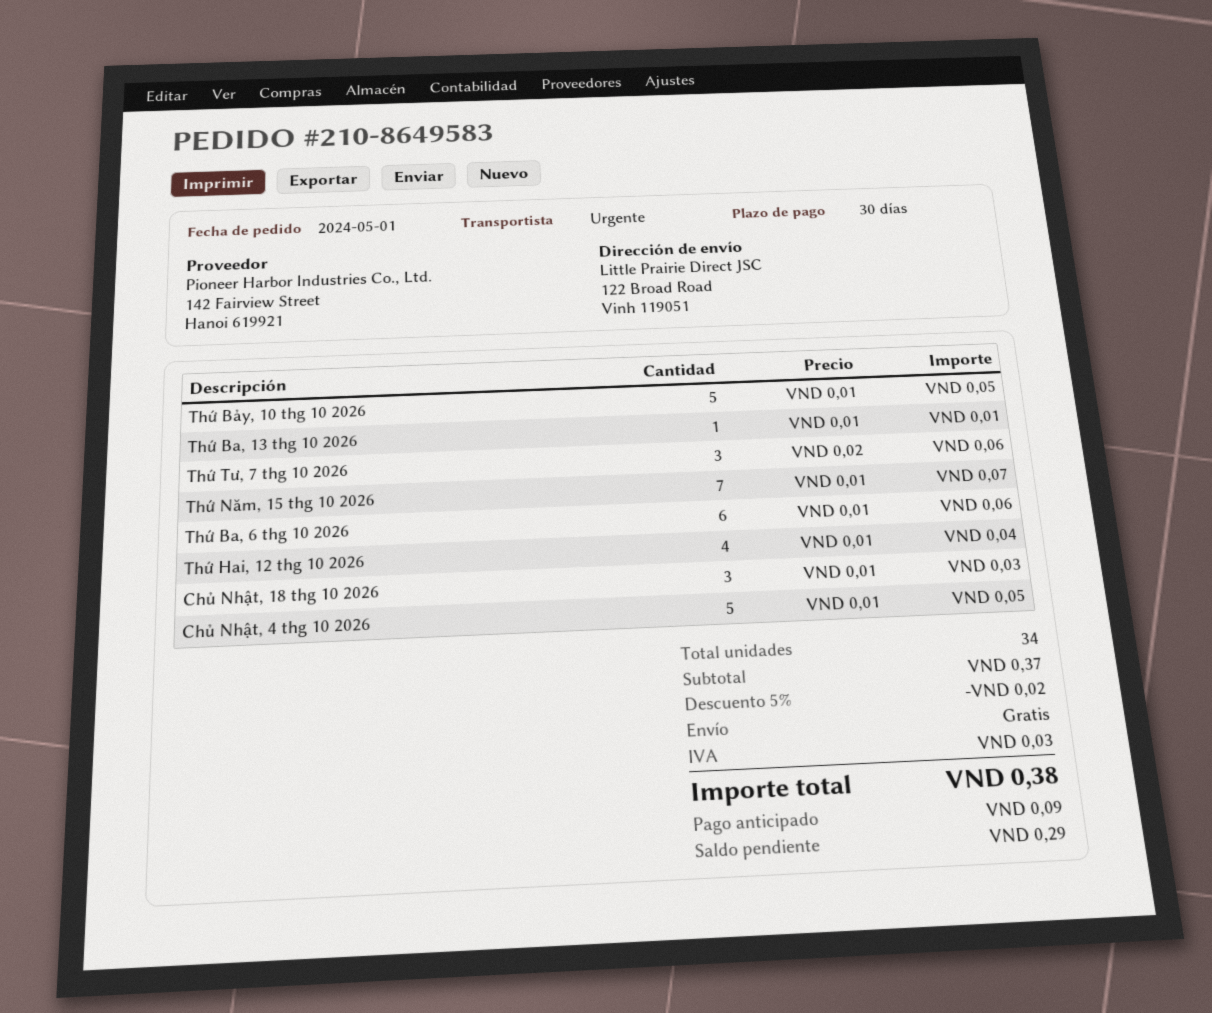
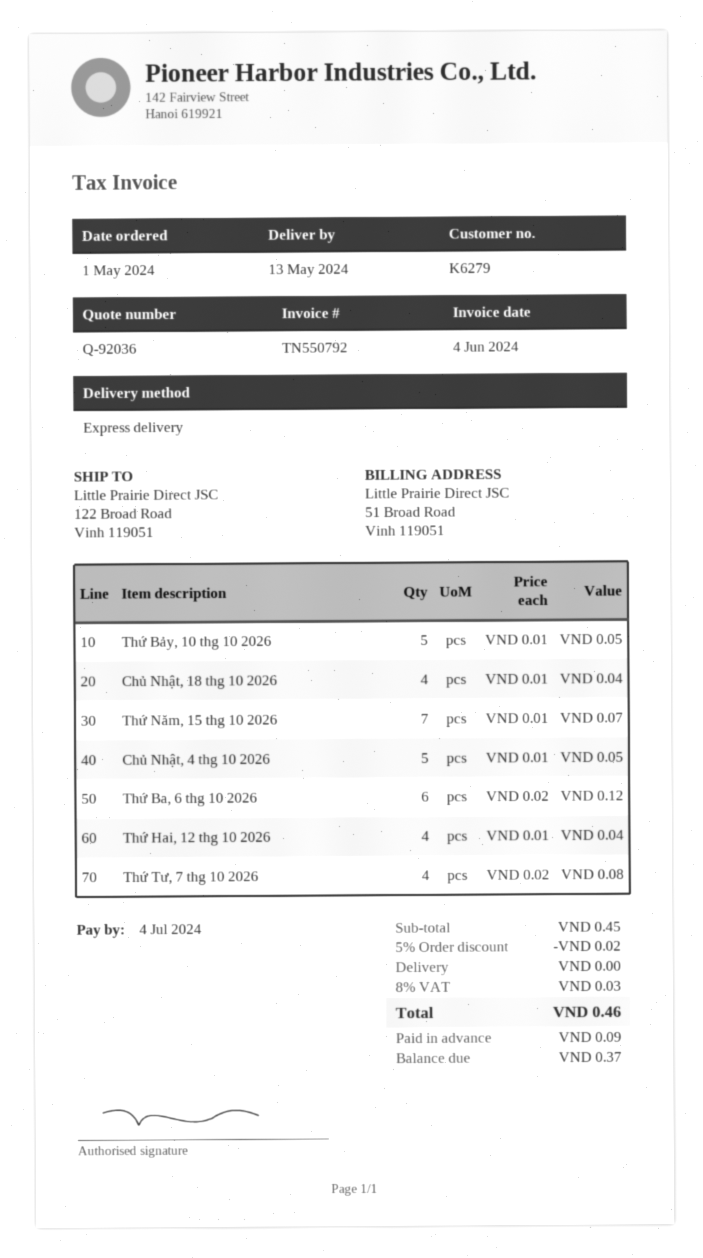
Thứ Ba, 13 thg 10 2026: 1 x 0.01 = 0.01 -> none
Thứ Tư, 7 thg 10 2026: 3 x 0.02 = 0.06 -> 4 x 0.02 = 0.08
Thứ Ba, 6 thg 10 2026: 6 x 0.01 = 0.06 -> 6 x 0.02 = 0.12
Chủ Nhật, 18 thg 10 2026: 3 x 0.01 = 0.03 -> 4 x 0.01 = 0.04
subtotal: 0.37 -> 0.45
total: 0.38 -> 0.46
balance: 0.29 -> 0.37

